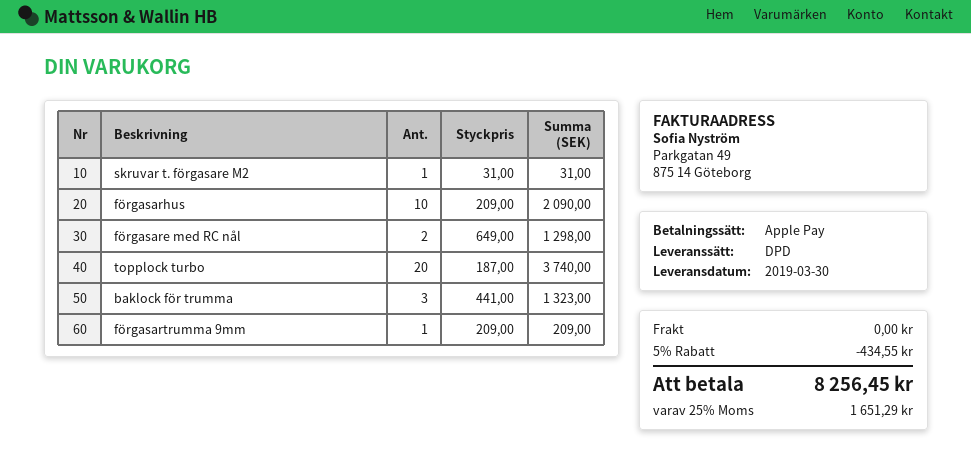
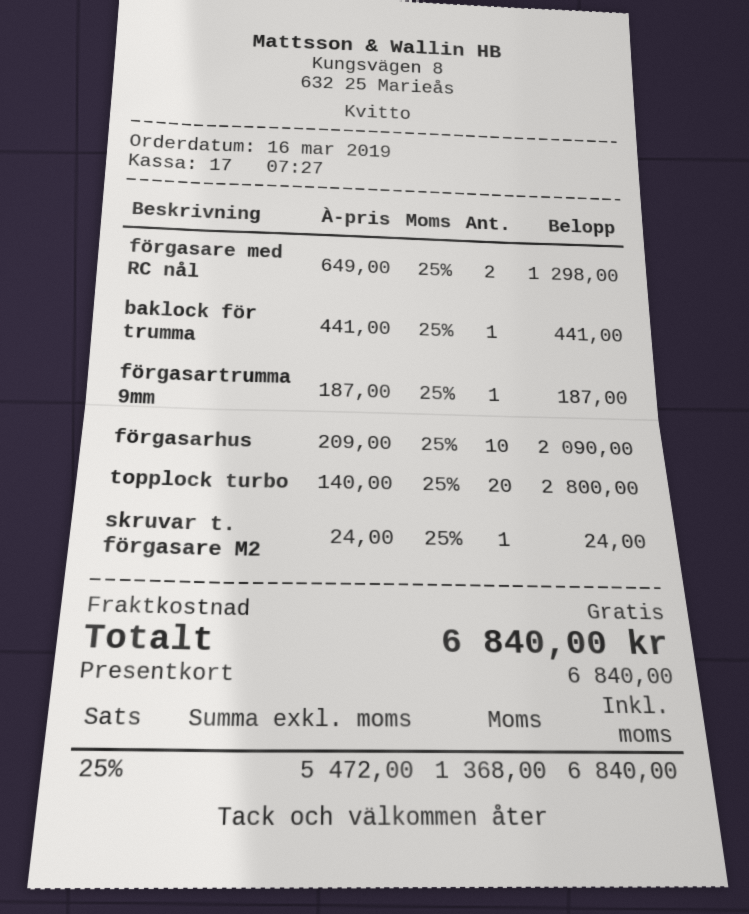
payment method: Apple Pay -> gift card
skruvar t. förgasare M2: 1 x 31.00 = 31.00 -> 1 x 24.00 = 24.00
topplock turbo: 20 x 187.00 = 3740.00 -> 20 x 140.00 = 2800.00
baklock för trumma: 3 x 441.00 = 1323.00 -> 1 x 441.00 = 441.00
förgasartrumma 9mm: 1 x 209.00 = 209.00 -> 1 x 187.00 = 187.00
discount: 5% = 434.55 -> none
tax: 25% = 1651.29 -> 25% = 1368.00
total: 8256.45 -> 6840.00

